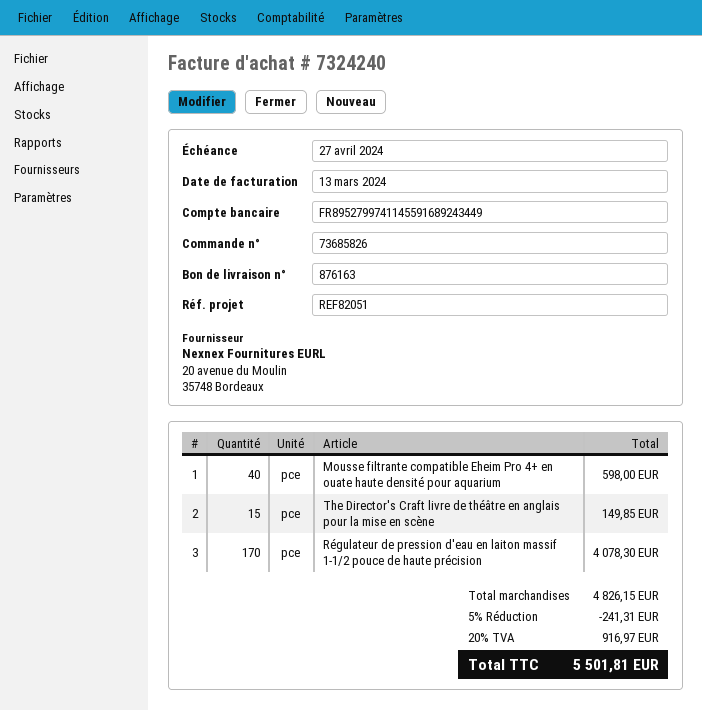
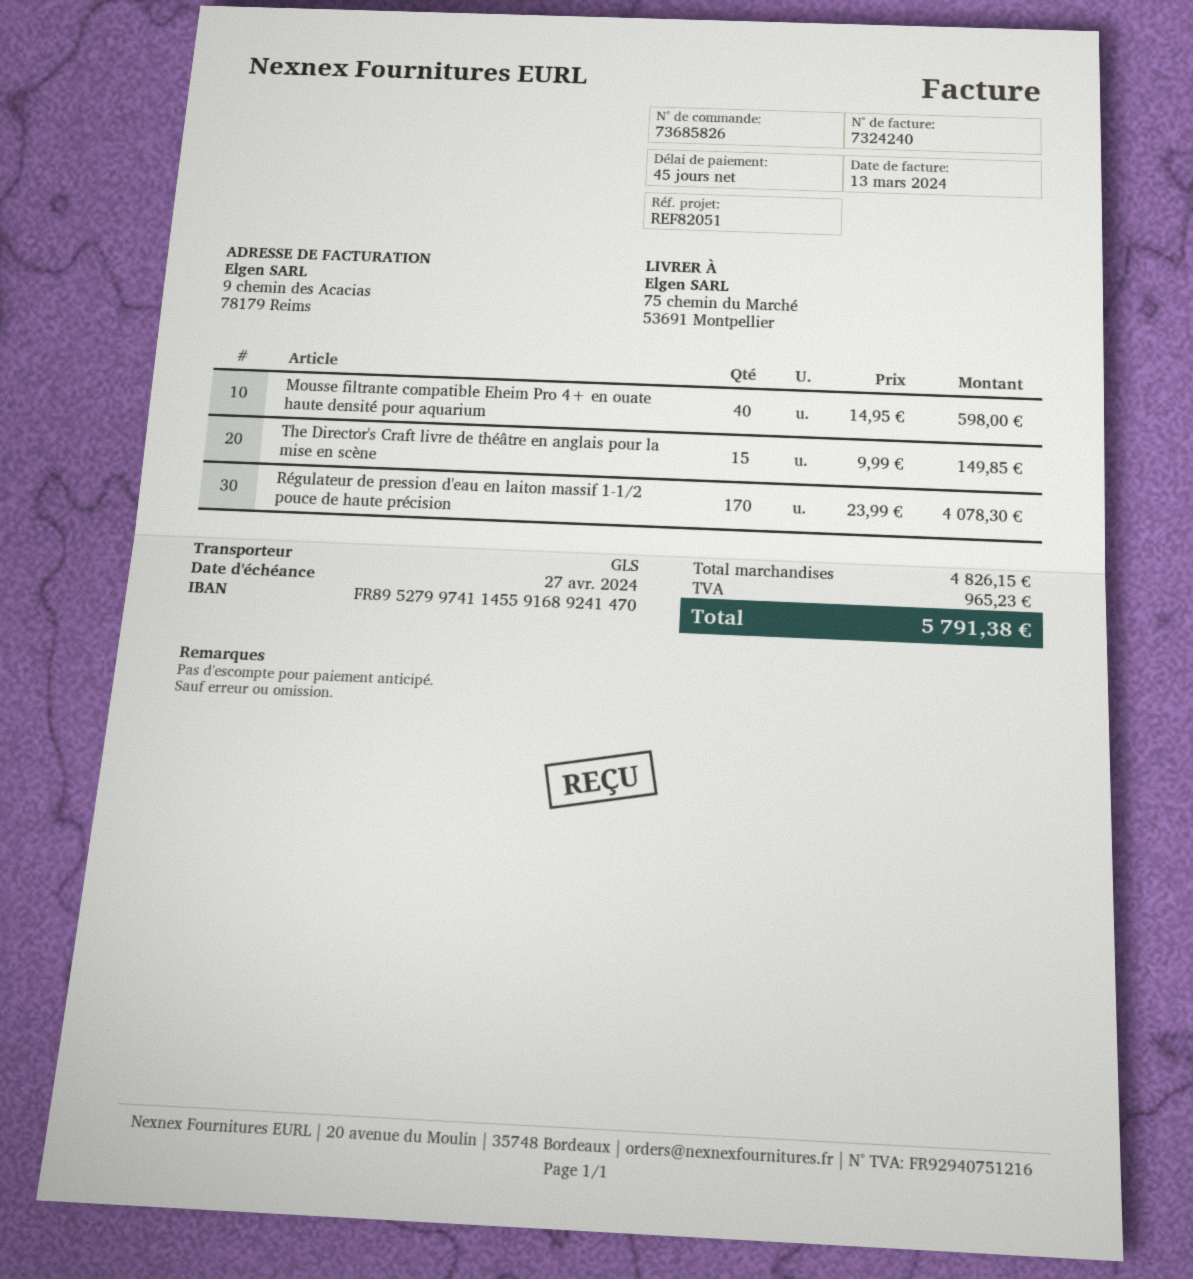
bank account: FR8952799741145591689243449 -> FR8952799741145591689241470
discount: 5% = 241.31 -> none
tax: 916.97 -> 965.23
total: 5501.81 -> 5791.38

